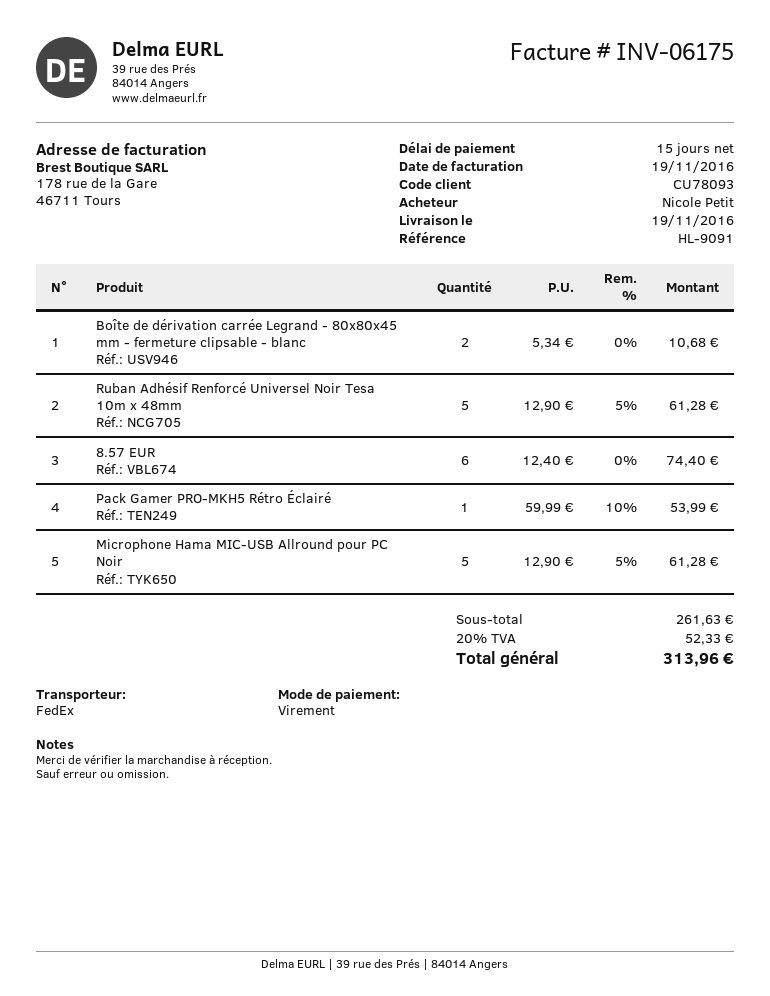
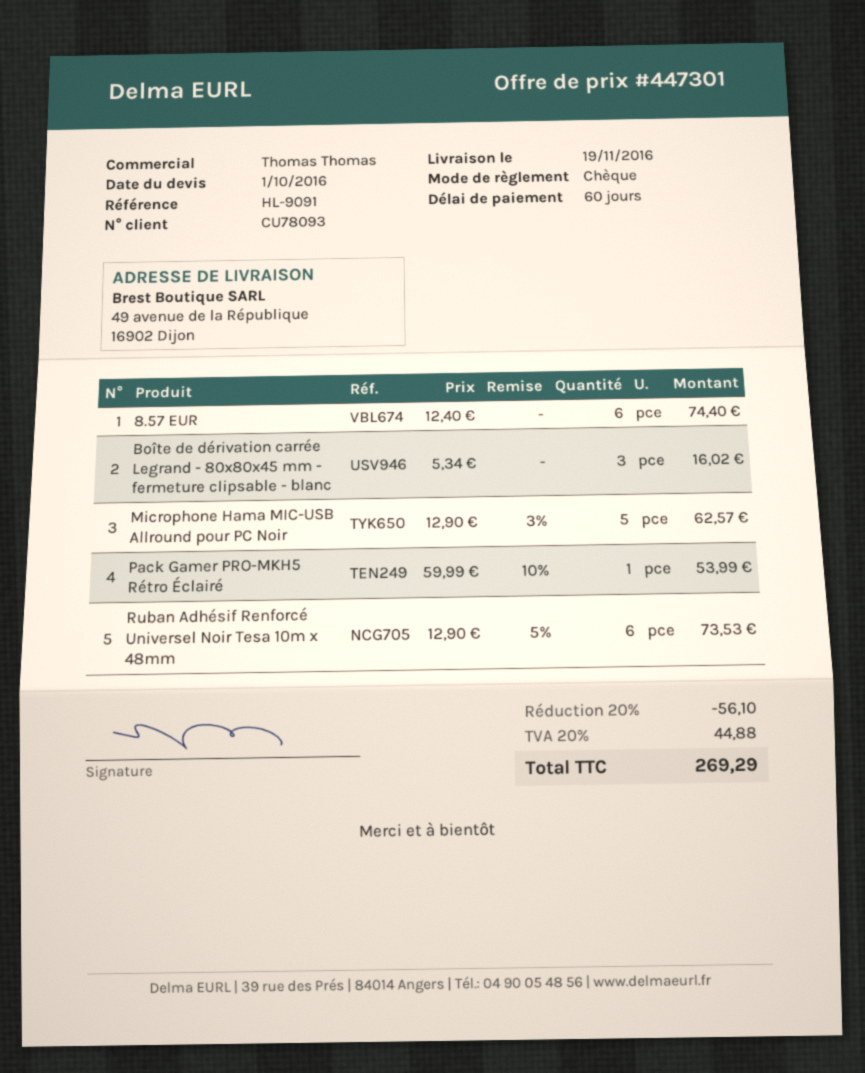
payment terms: 15 days -> 60 days
payment method: bank transfer -> cheque
Boîte de dérivation carrée Legrand - 80x80x45 mm - fermeture clipsable - blanc: 2 x 5.34 = 10.68 -> 3 x 5.34 = 16.02
Ruban Adhésif Renforcé Universel Noir Tesa 10m x 48mm: 5 x 12.90 - 5% = 61.28 -> 6 x 12.90 - 5% = 73.53
Microphone Hama MIC-USB Allround pour PC Noir: 5 x 12.90 - 5% = 61.28 -> 5 x 12.90 - 3% = 62.57
discount: none -> 20% = 56.10
tax: 20% = 52.33 -> 20% = 44.88
total: 313.96 -> 269.29

